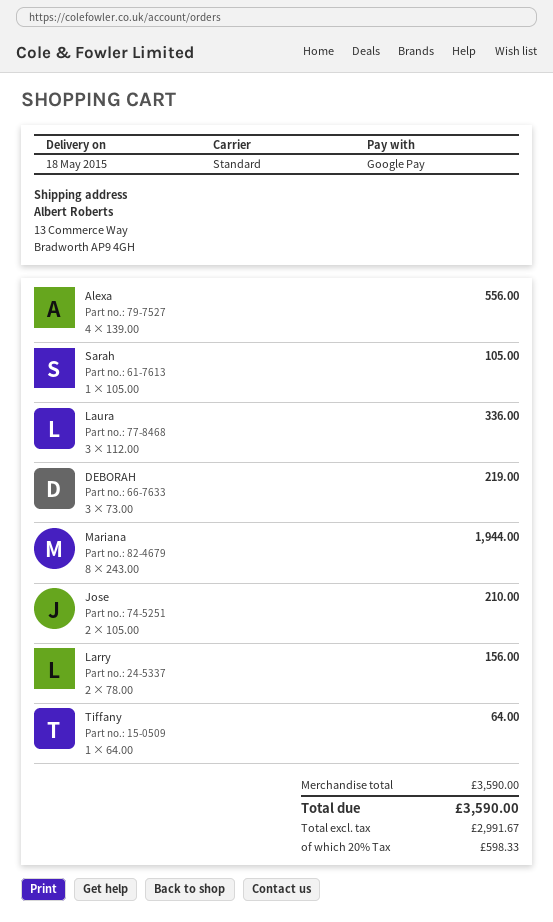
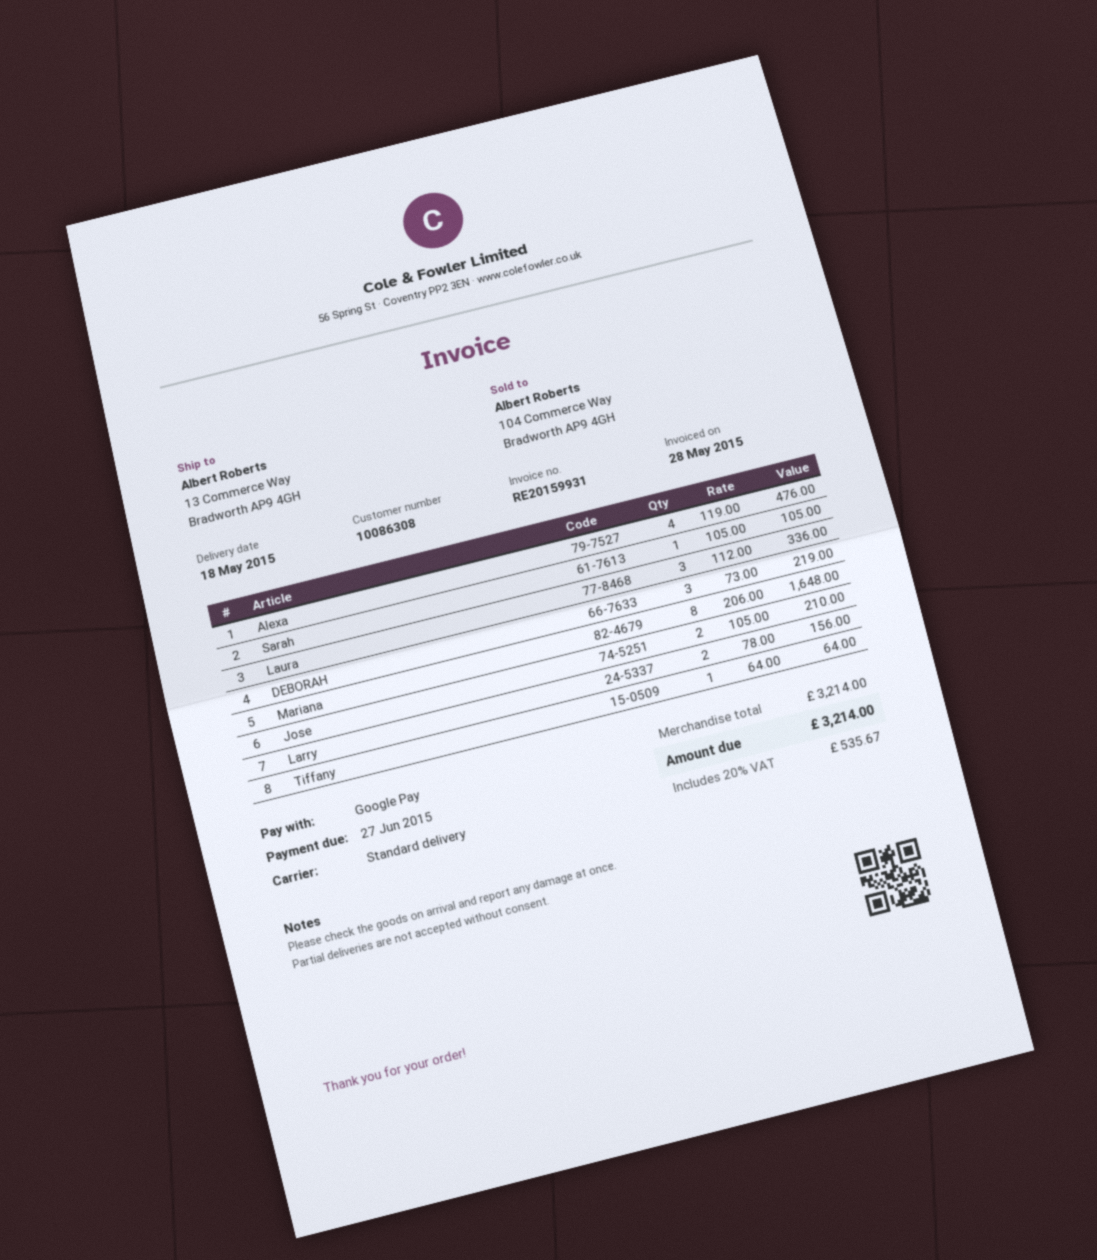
Alexa: 4 x 139.00 = 556.00 -> 4 x 119.00 = 476.00
Mariana: 8 x 243.00 = 1944.00 -> 8 x 206.00 = 1648.00
subtotal: 3590.00 -> 3214.00
tax: 20% = 598.33 -> 20% = 535.67
total: 3590.00 -> 3214.00

